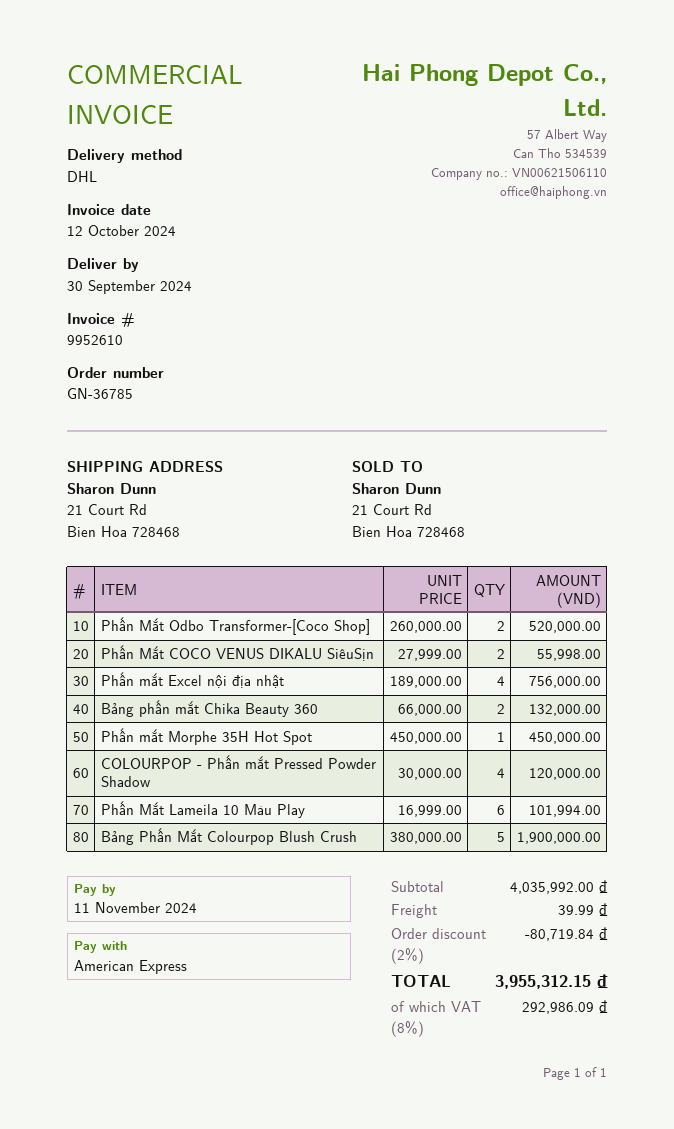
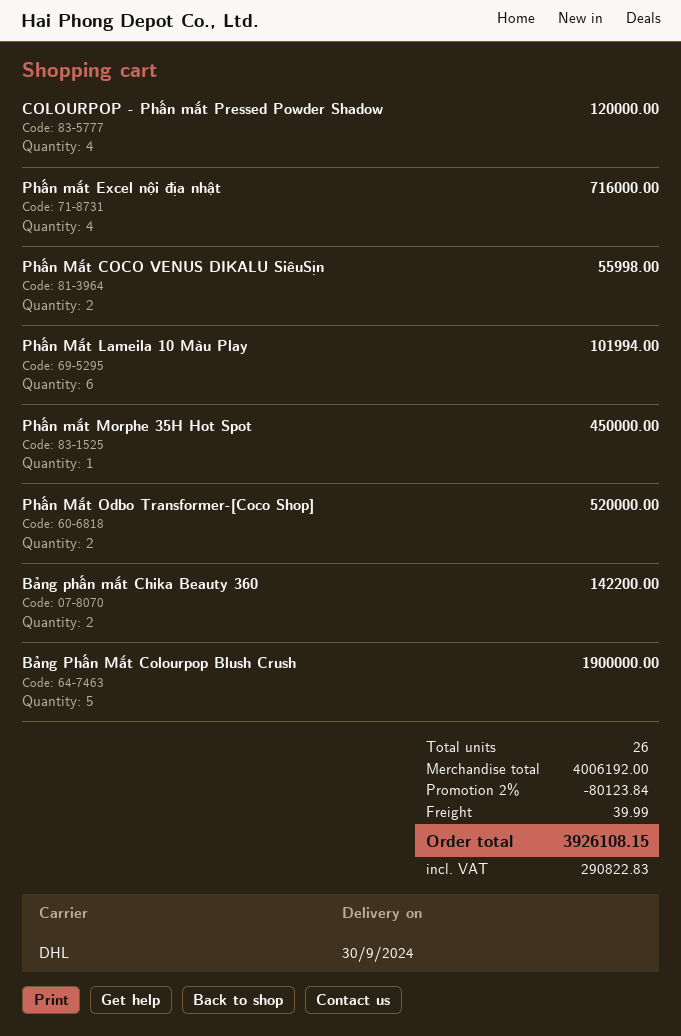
Phấn mắt Excel nội địa nhật: 4 for 756000.00 -> 4 for 716000.00
Bảng phấn mắt Chika Beauty 360: 2 for 132000.00 -> 2 for 142200.00
subtotal: 4035992.00 -> 4006192.00
discount: 2% = 80719.84 -> 2% = 80123.84
tax: 292986.09 -> 290822.83
total: 3955312.15 -> 3926108.15

